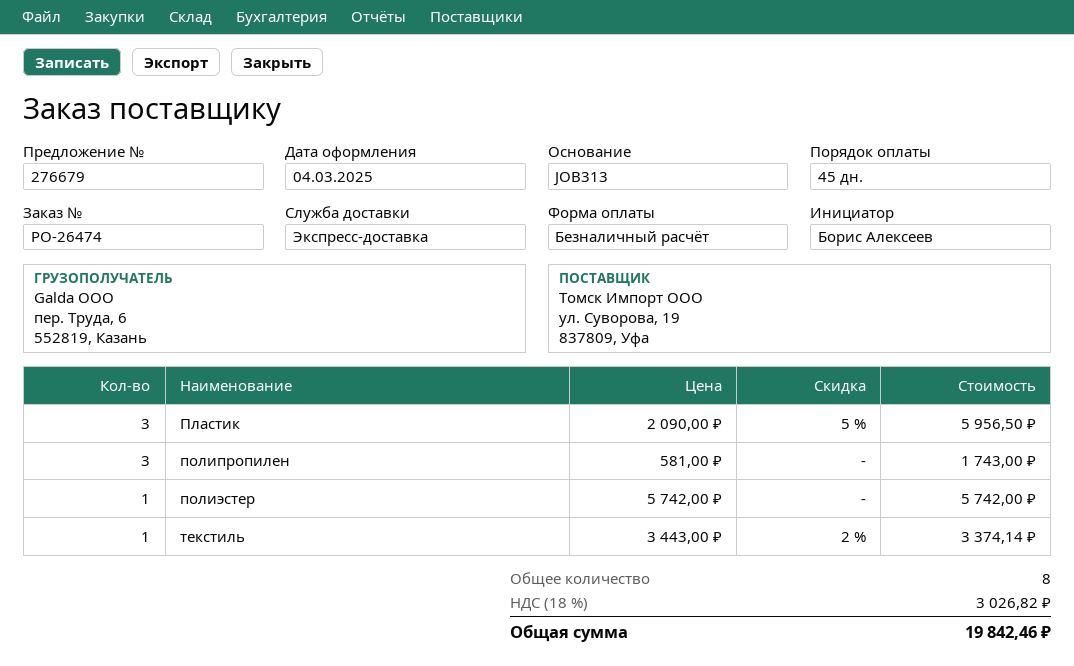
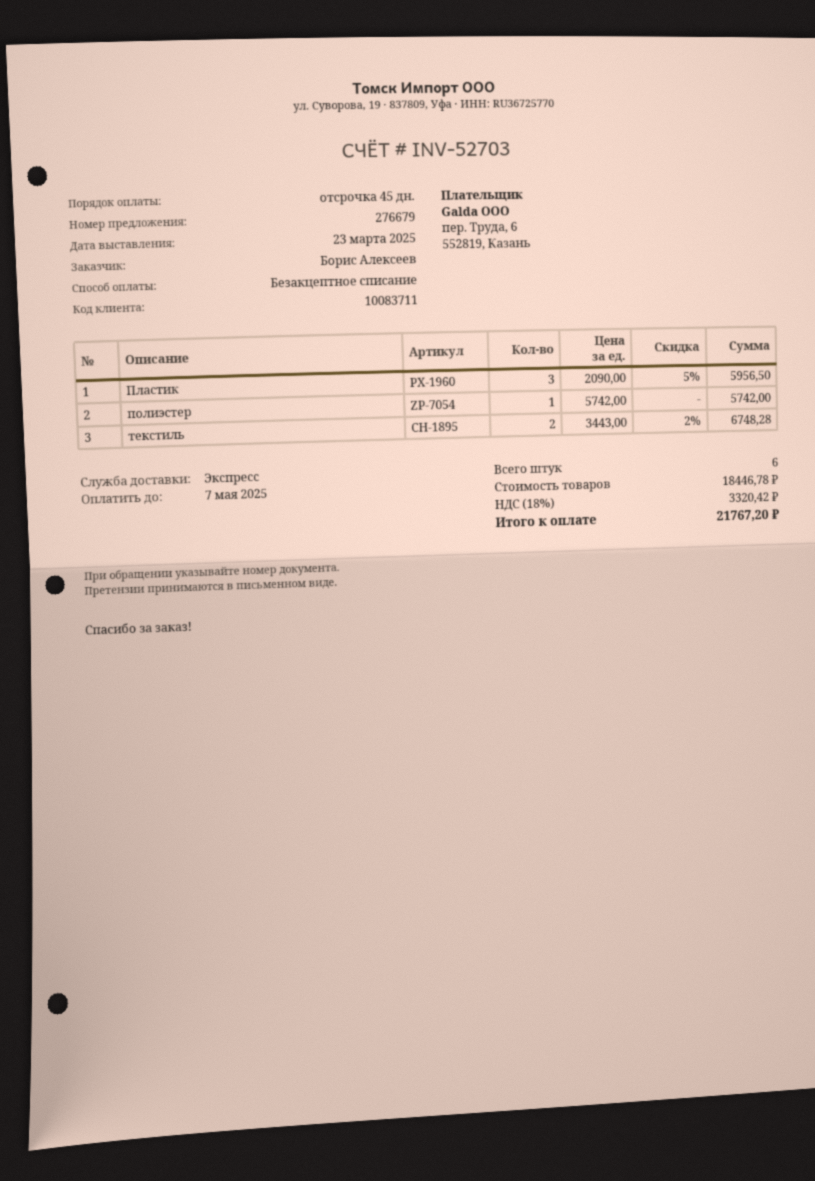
payment method: bank transfer -> direct debit
полипропилен: 3 x 581.00 = 1743.00 -> none
текстиль: 1 x 3443.00 - 2% = 3374.14 -> 2 x 3443.00 - 2% = 6748.28
total quantity: 8 -> 6
tax: 18% = 3026.82 -> 18% = 3320.42
total: 19842.46 -> 21767.20

